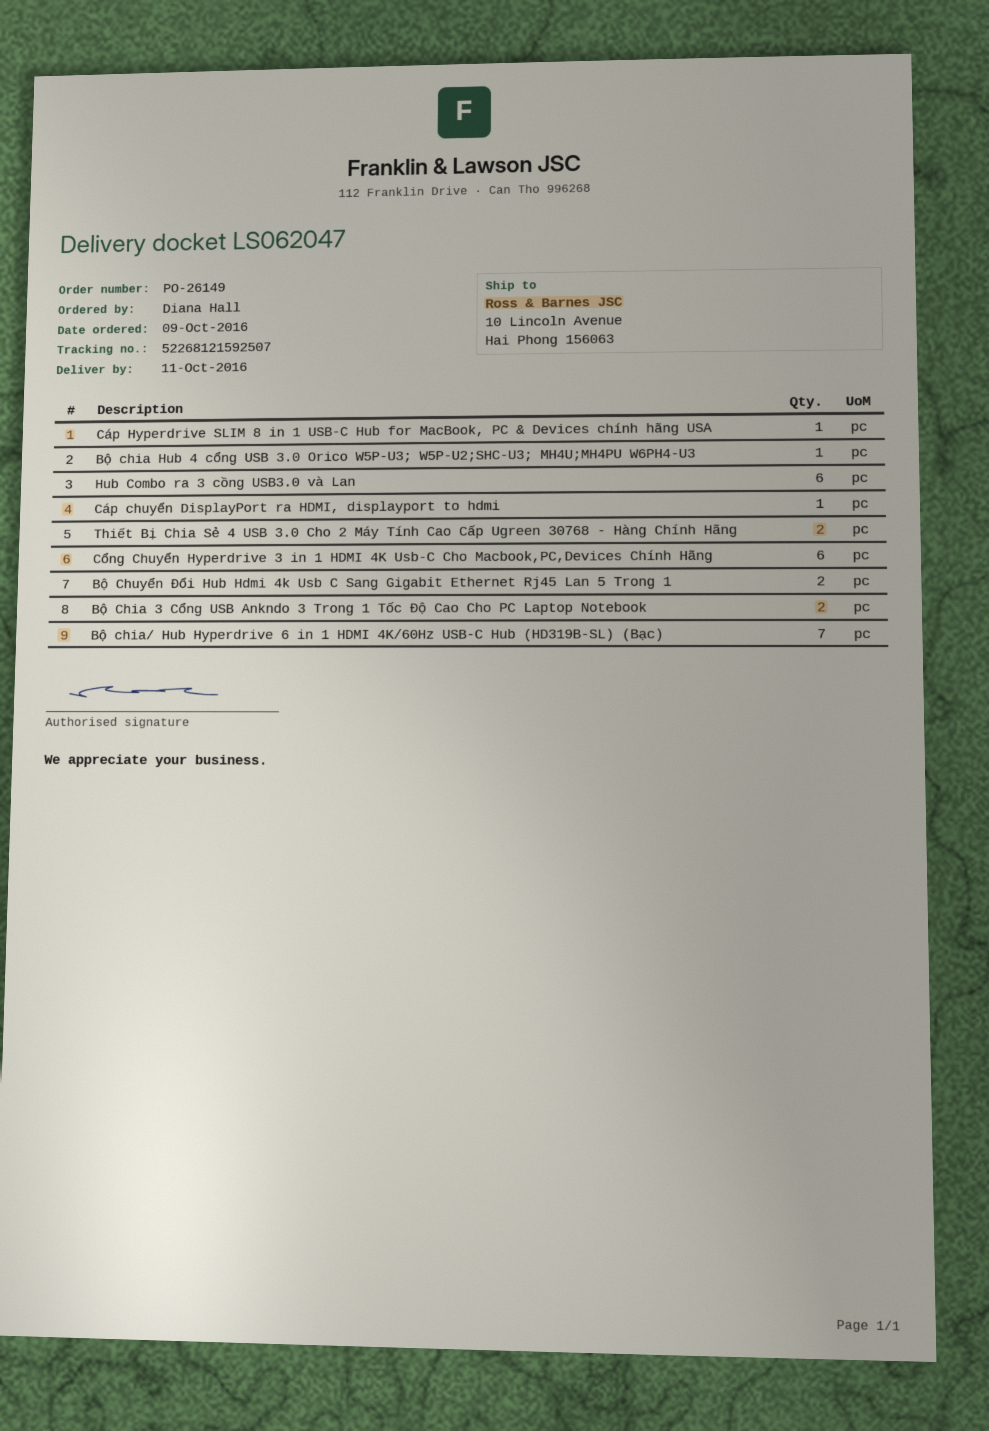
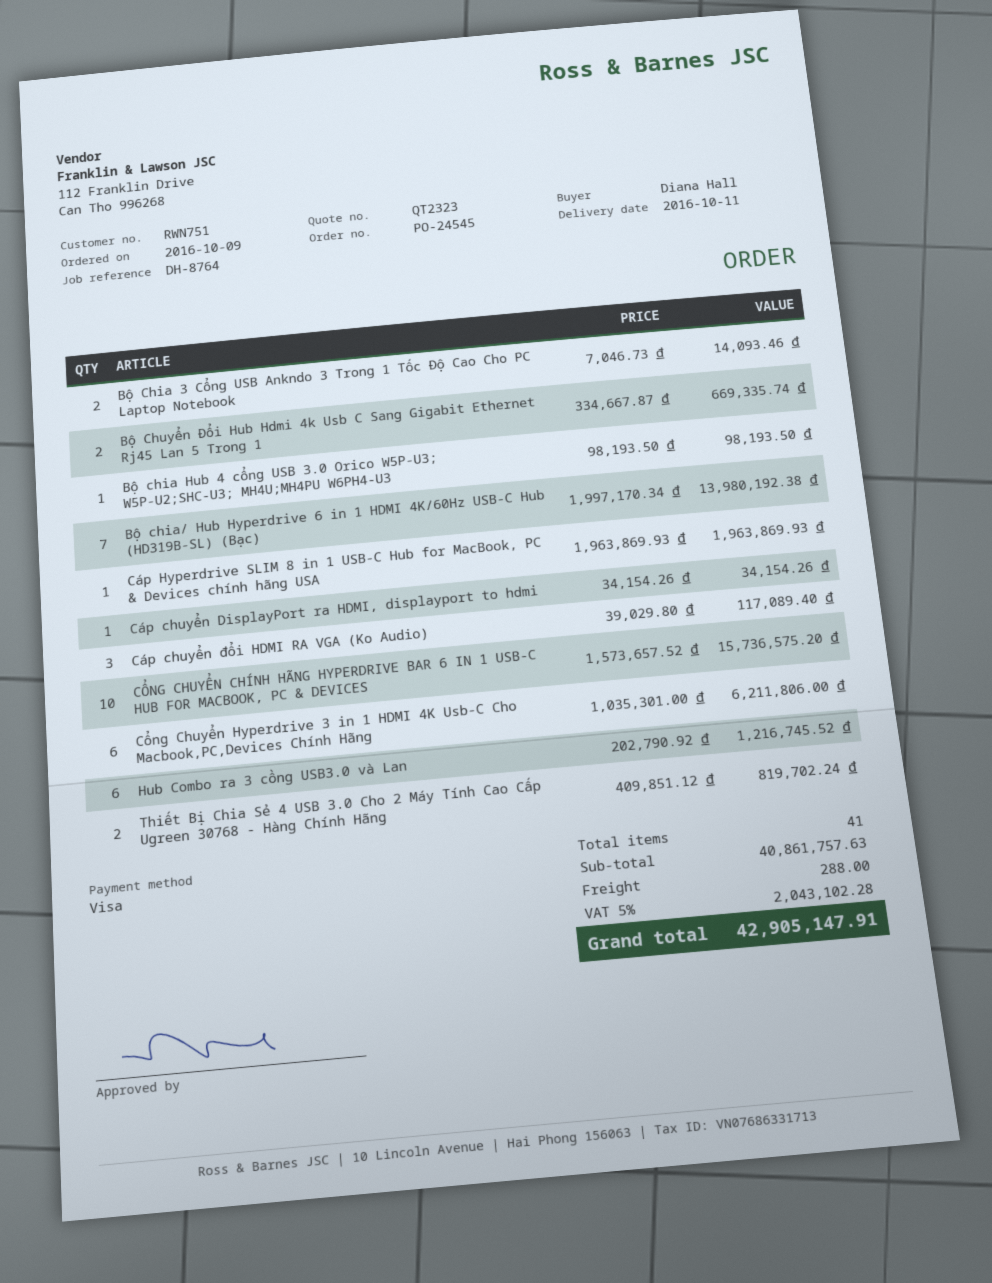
order number: PO-26149 -> PO-24545
Cáp chuyển đổi HDMI RA VGA (Ko Audio): none -> 3
CỔNG CHUYỂN CHÍNH HÃNG HYPERDRIVE BAR 6 IN 1 USB-C HUB FOR MACBOOK, PC & DEVICES: none -> 10

